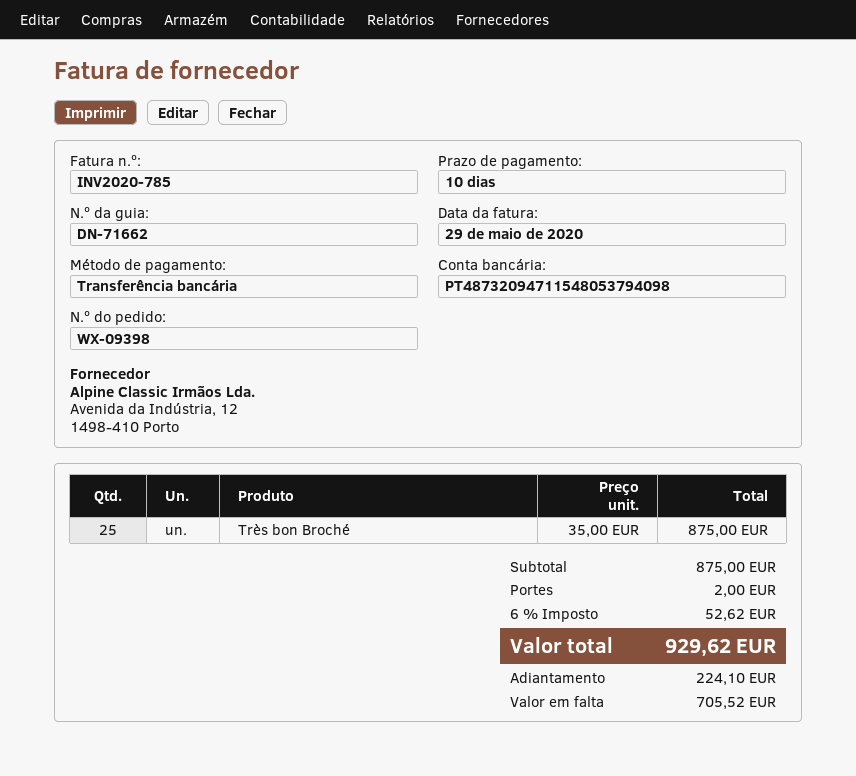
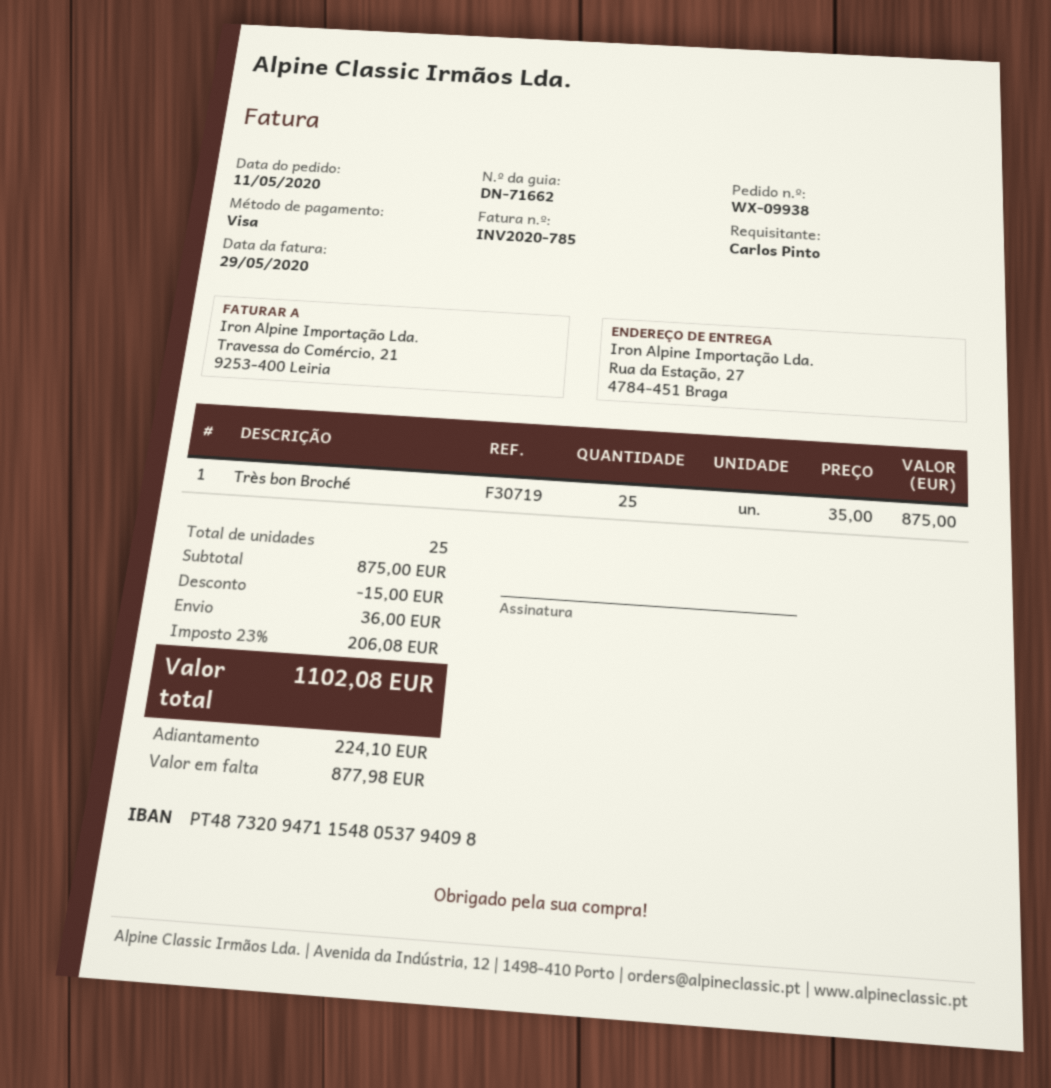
order number: WX-09398 -> WX-09938
payment method: bank transfer -> Visa
discount: none -> 15.00
shipping: 2.00 -> 36.00
tax: 6% = 52.62 -> 23% = 206.08
total: 929.62 -> 1102.08
balance: 705.52 -> 877.98

